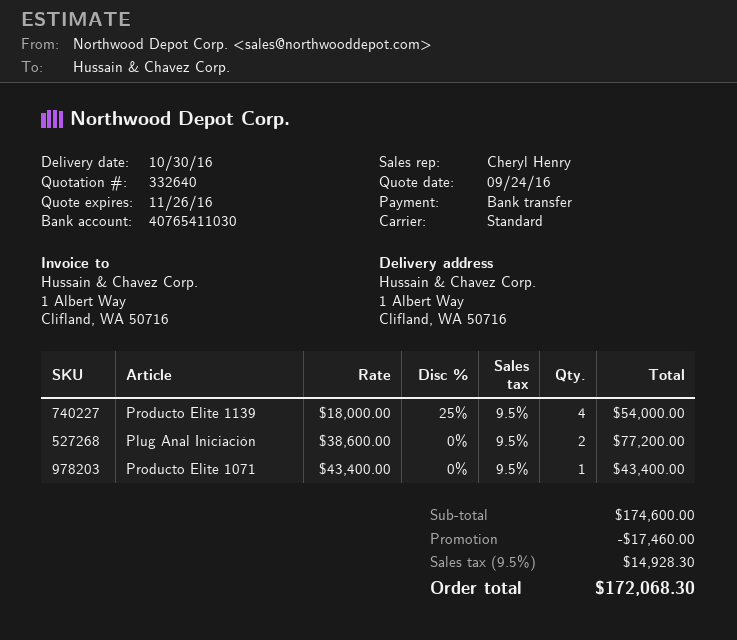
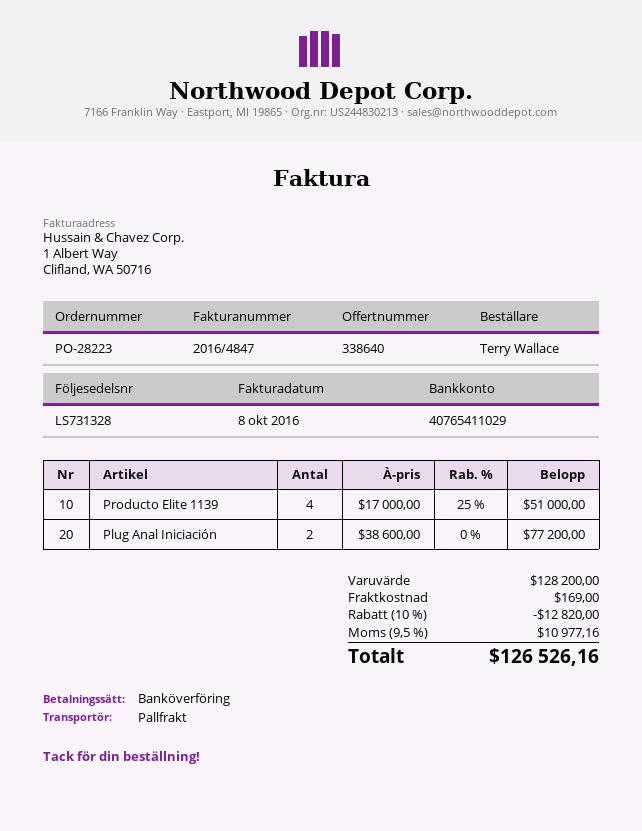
quote number: 332640 -> 338640
bank account: 40765411030 -> 40765411029
shipping method: standard -> pallet freight
Producto Elite 1139: 4 x 18000.00 - 25% = 54000.00 -> 4 x 17000.00 - 25% = 51000.00
Producto Elite 1071: 1 x 43400.00 = 43400.00 -> none
subtotal: 174600.00 -> 128200.00
discount: 17460.00 -> 12820.00
shipping: none -> 169.00
tax: 9.5% = 14928.30 -> 9.5% = 10977.16
total: 172068.30 -> 126526.16

